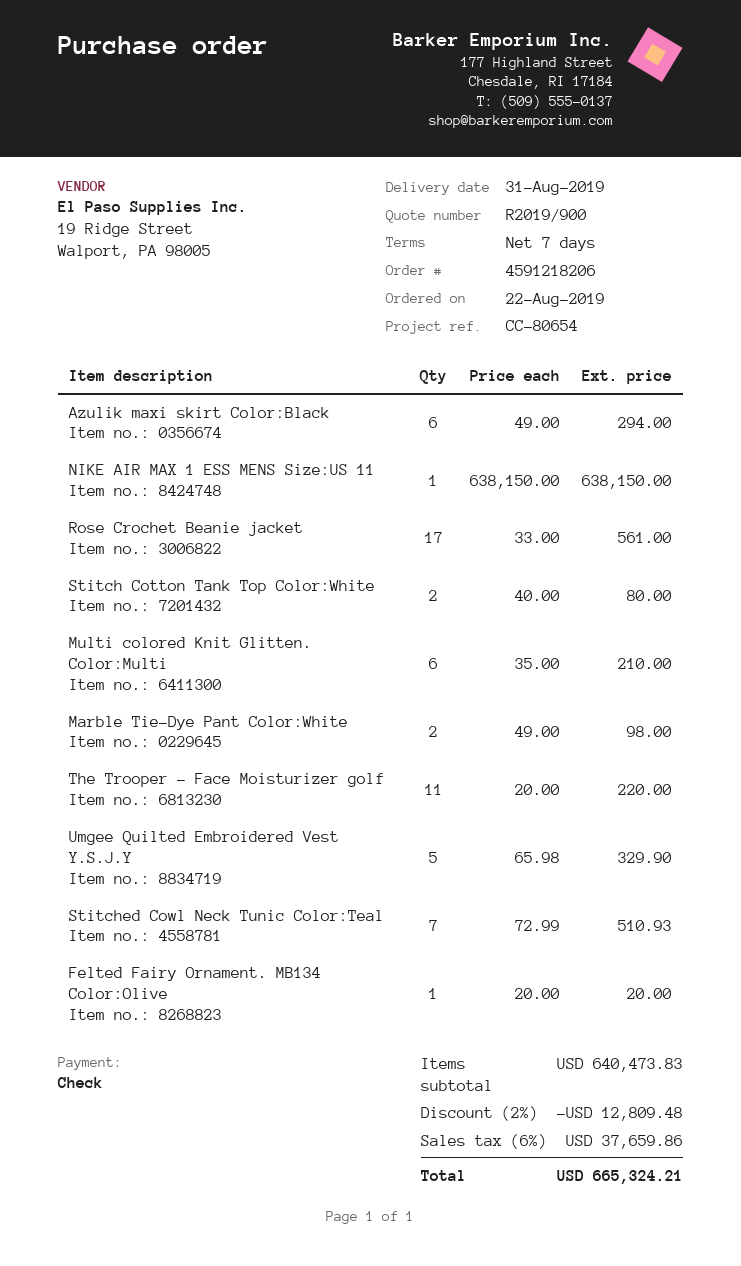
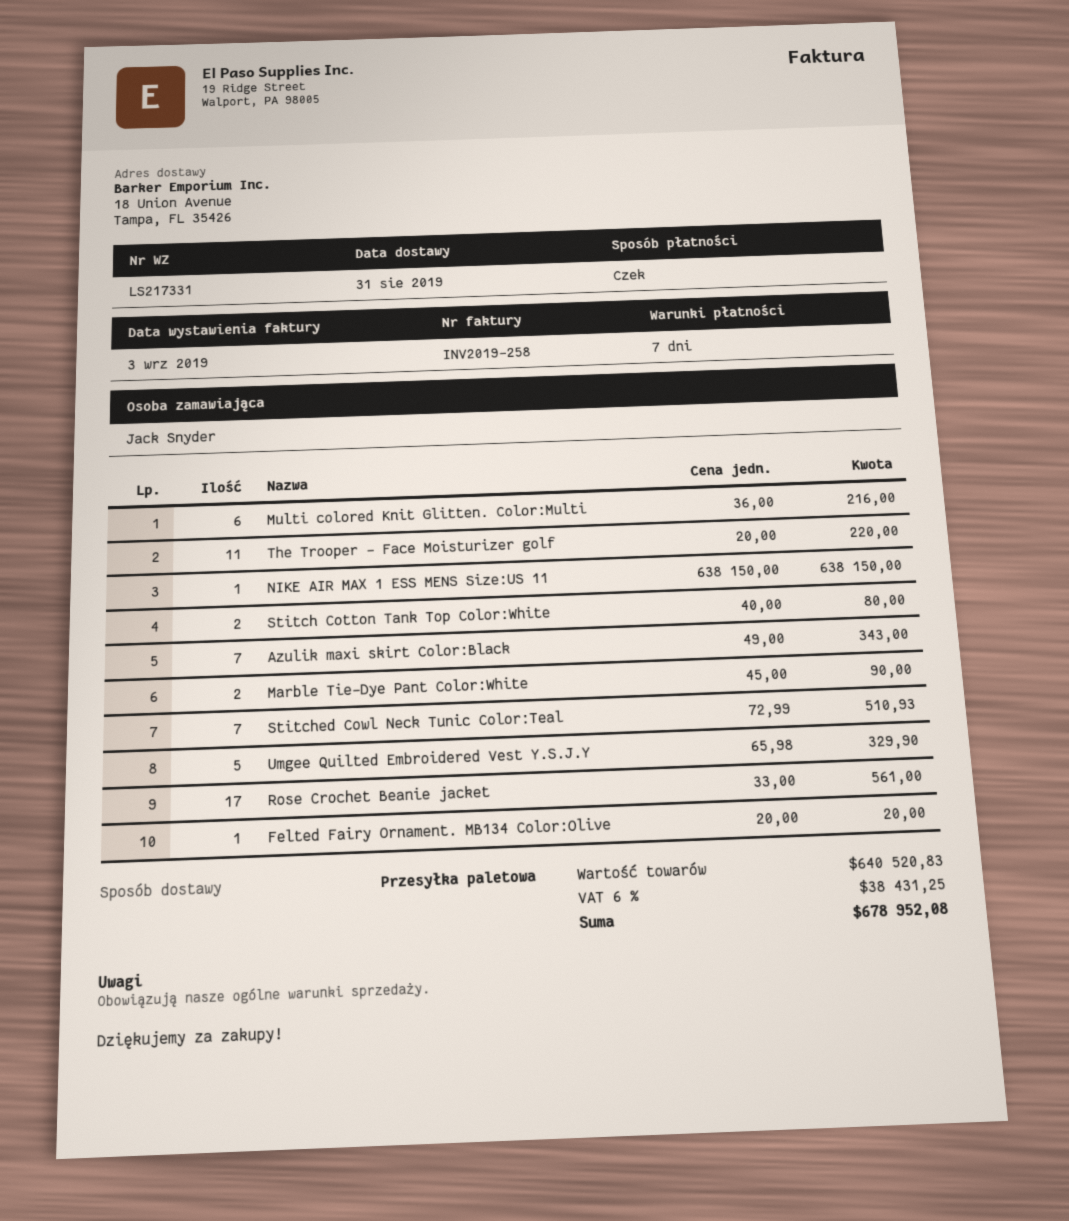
Azulik maxi skirt Color:Black: 6 x 49.00 = 294.00 -> 7 x 49.00 = 343.00
Multi colored Knit Glitten. Color:Multi: 6 x 35.00 = 210.00 -> 6 x 36.00 = 216.00
Marble Tie-Dye Pant Color:White: 2 x 49.00 = 98.00 -> 2 x 45.00 = 90.00
subtotal: 640473.83 -> 640520.83
discount: 2% = 12809.48 -> none
tax: 6% = 37659.86 -> 6% = 38431.25
total: 665324.21 -> 678952.08

